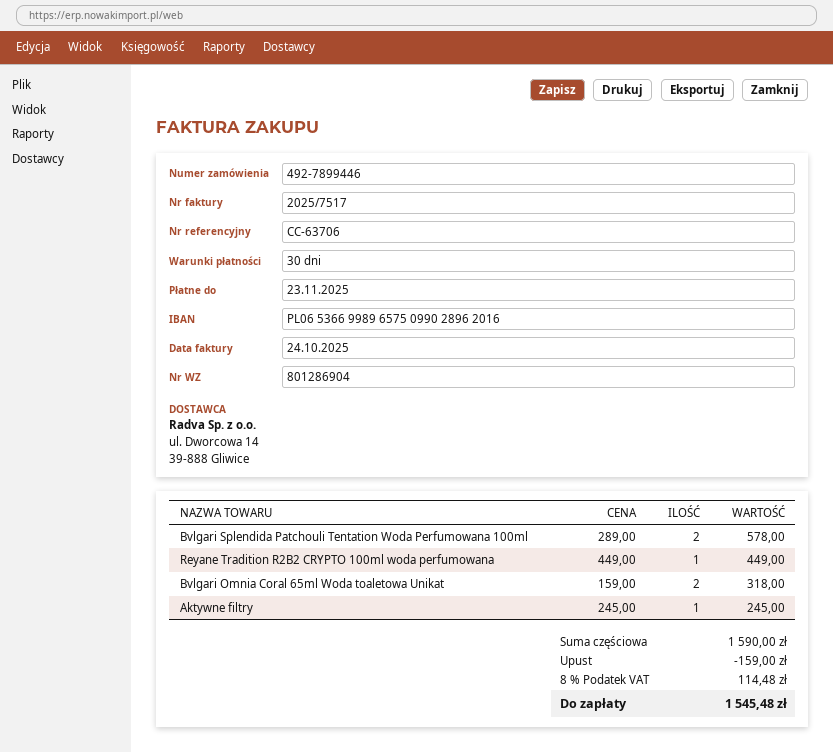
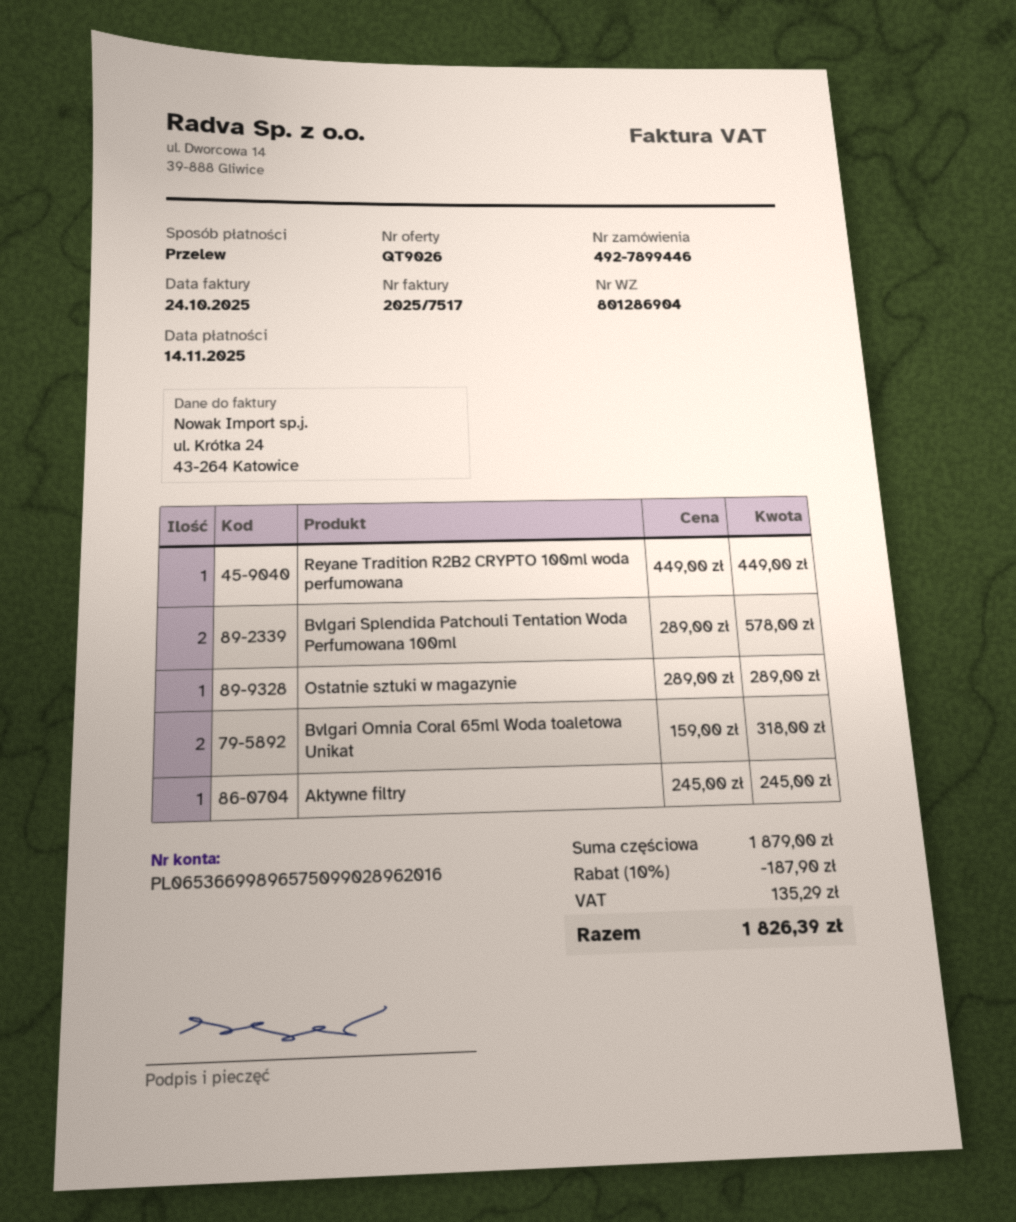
due date: 2025-11-23 -> 2025-11-14
Ostatnie sztuki w magazynie: none -> 1 x 289.00 = 289.00
subtotal: 1590.00 -> 1879.00
discount: 159.00 -> 187.90
tax: 114.48 -> 135.29
total: 1545.48 -> 1826.39

